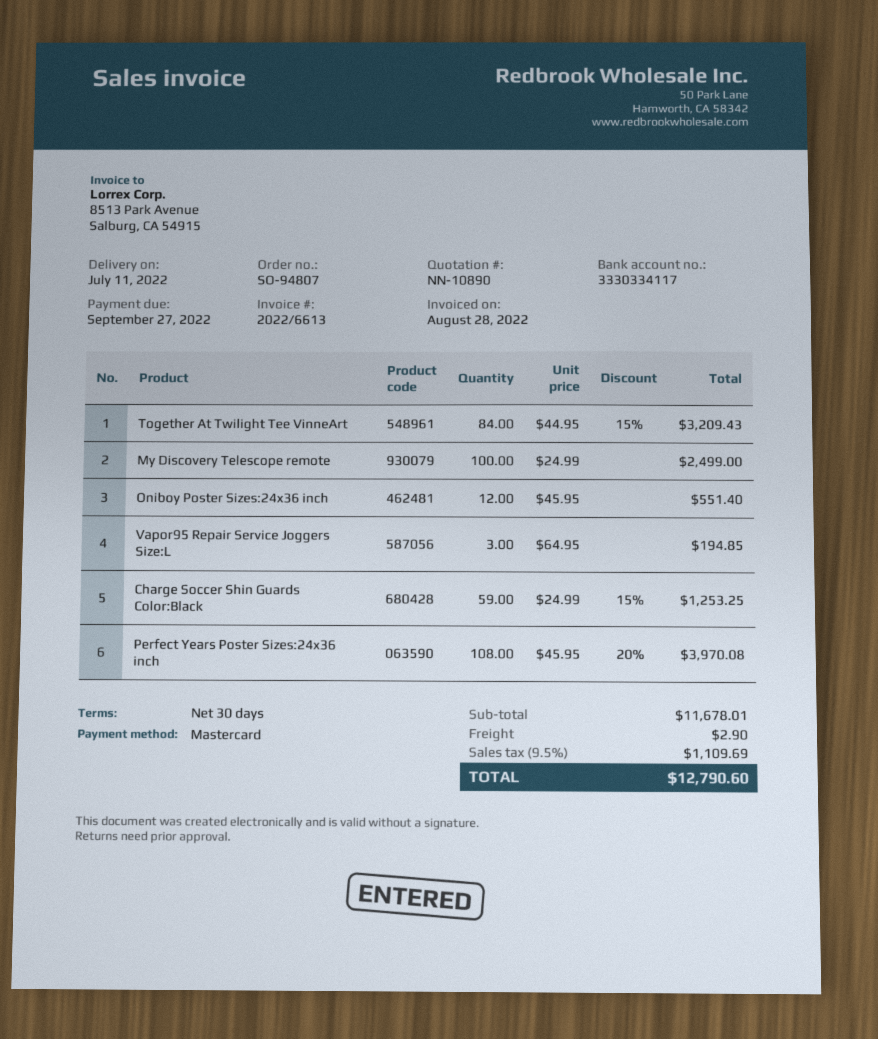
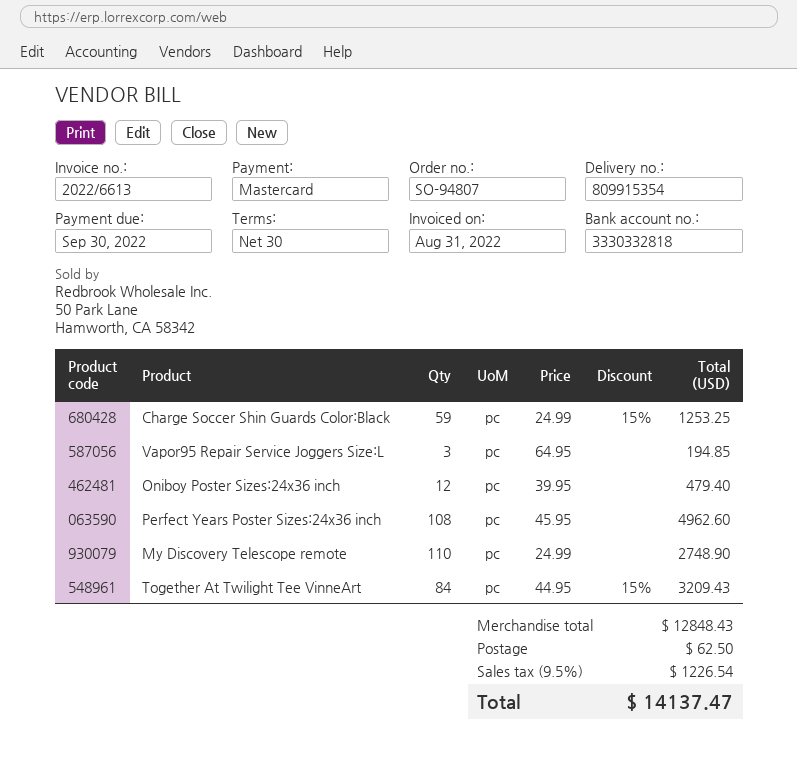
invoice date: 2022-08-28 -> 2022-08-31
due date: 2022-09-27 -> 2022-09-30
bank account: 3330334117 -> 3330332818
My Discovery Telescope remote: 100 x 24.99 = 2499.00 -> 110 x 24.99 = 2748.90
Oniboy Poster Sizes:24x36 inch: 12 x 45.95 = 551.40 -> 12 x 39.95 = 479.40
Perfect Years Poster Sizes:24x36 inch: 108 x 45.95 - 20% = 3970.08 -> 108 x 45.95 = 4962.60
subtotal: 11678.01 -> 12848.43
shipping: 2.90 -> 62.50
tax: 9.5% = 1109.69 -> 9.5% = 1226.54
total: 12790.60 -> 14137.47

